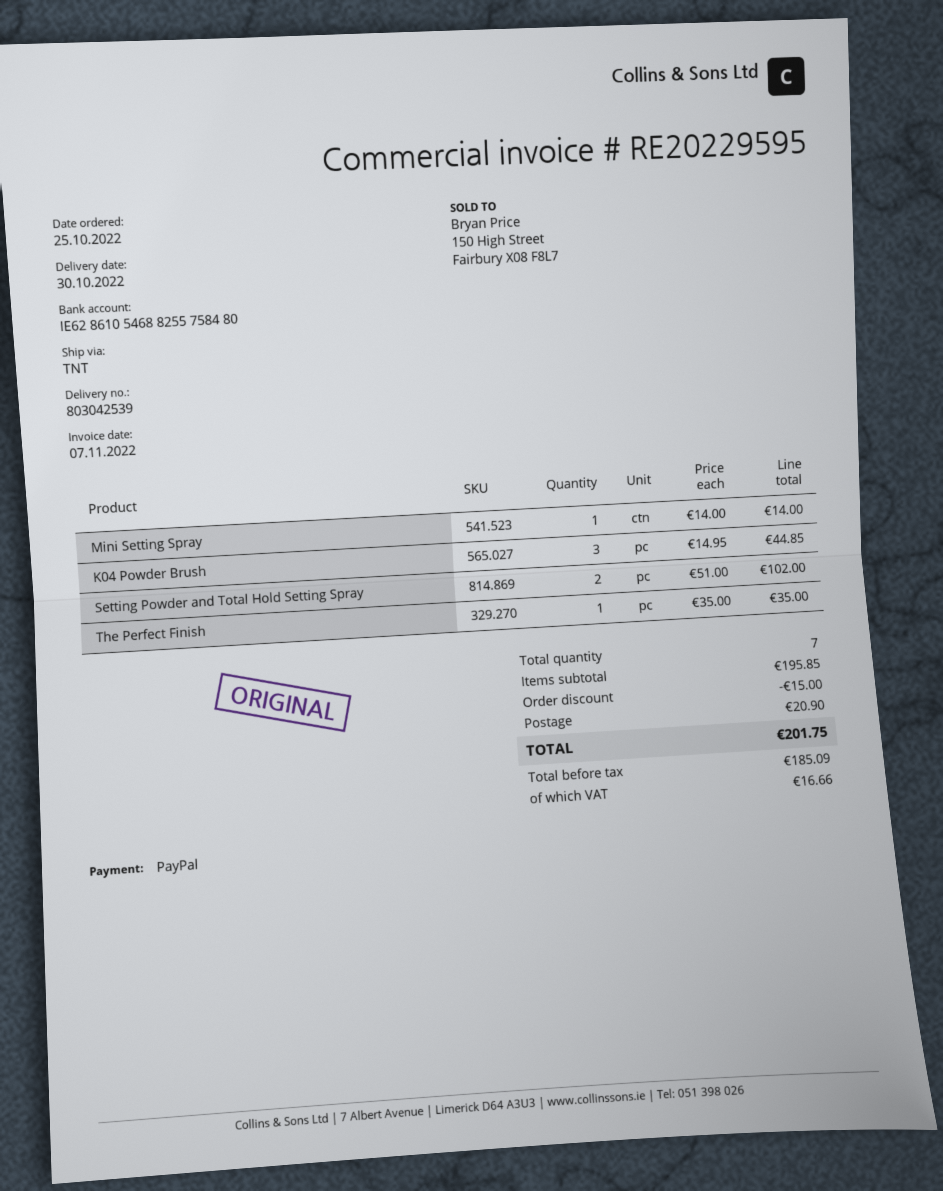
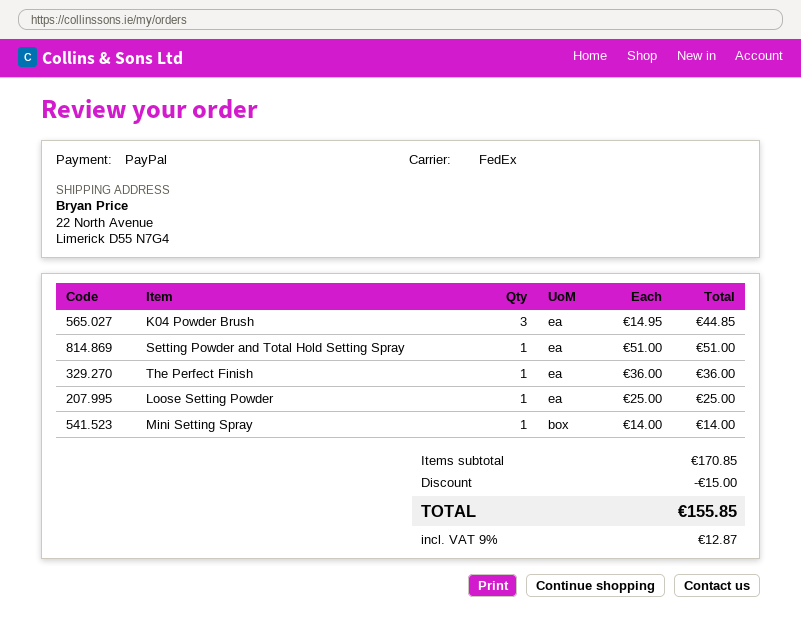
shipping method: TNT -> FedEx
Setting Powder and Total Hold Setting Spray: 2 x 51.00 = 102.00 -> 1 x 51.00 = 51.00
The Perfect Finish: 1 x 35.00 = 35.00 -> 1 x 36.00 = 36.00
Loose Setting Powder: none -> 1 x 25.00 = 25.00
subtotal: 195.85 -> 170.85
shipping: 20.90 -> none
tax: 16.66 -> 12.87
total: 201.75 -> 155.85

